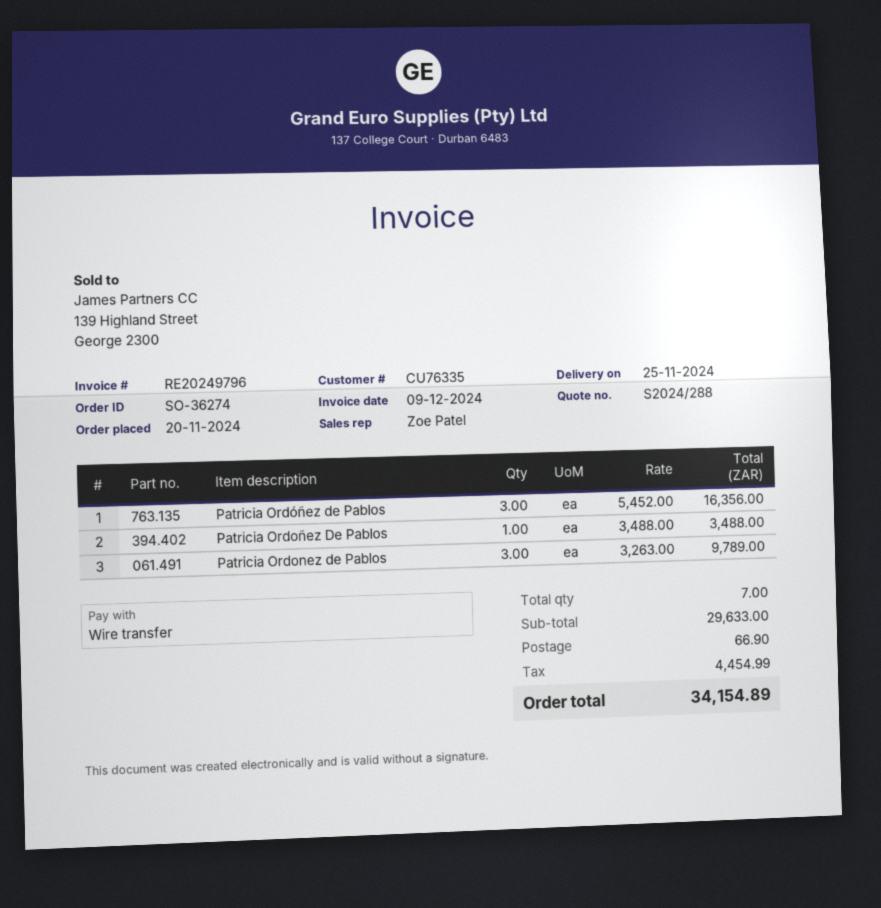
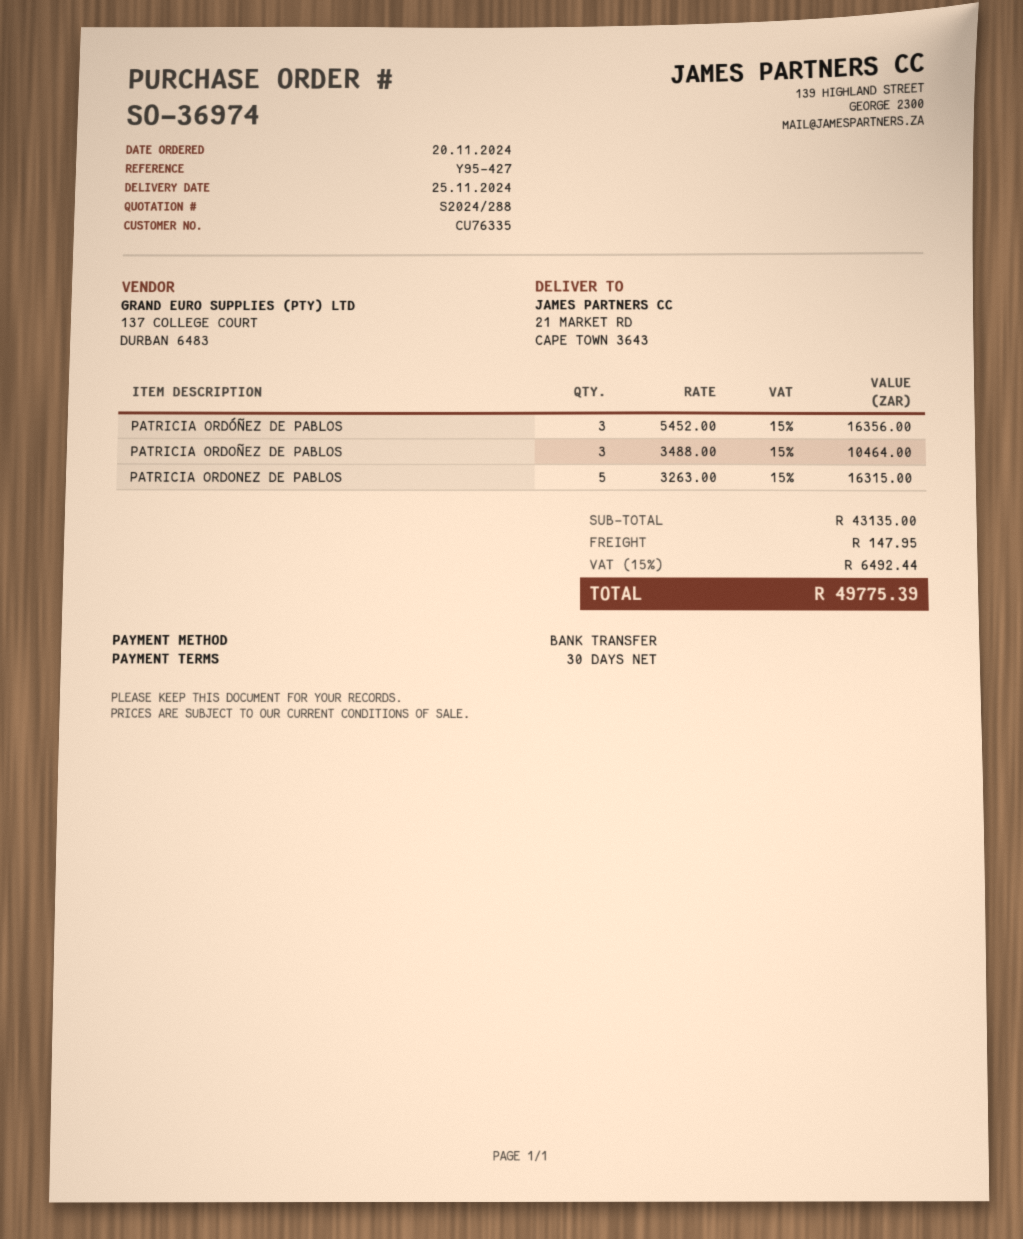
order number: SO-36274 -> SO-36974
Patricia Ordoñez De Pablos: 1 x 3488.00 = 3488.00 -> 3 x 3488.00 = 10464.00
Patricia Ordonez de Pablos: 3 x 3263.00 = 9789.00 -> 5 x 3263.00 = 16315.00
subtotal: 29633.00 -> 43135.00
shipping: 66.90 -> 147.95
tax: 4454.99 -> 6492.44
total: 34154.89 -> 49775.39

